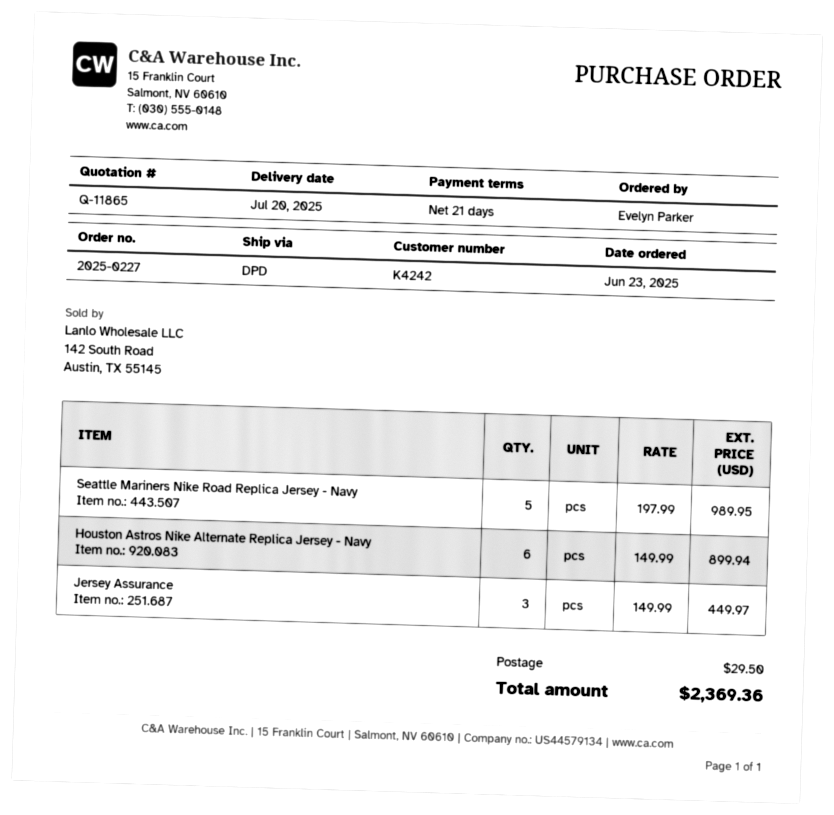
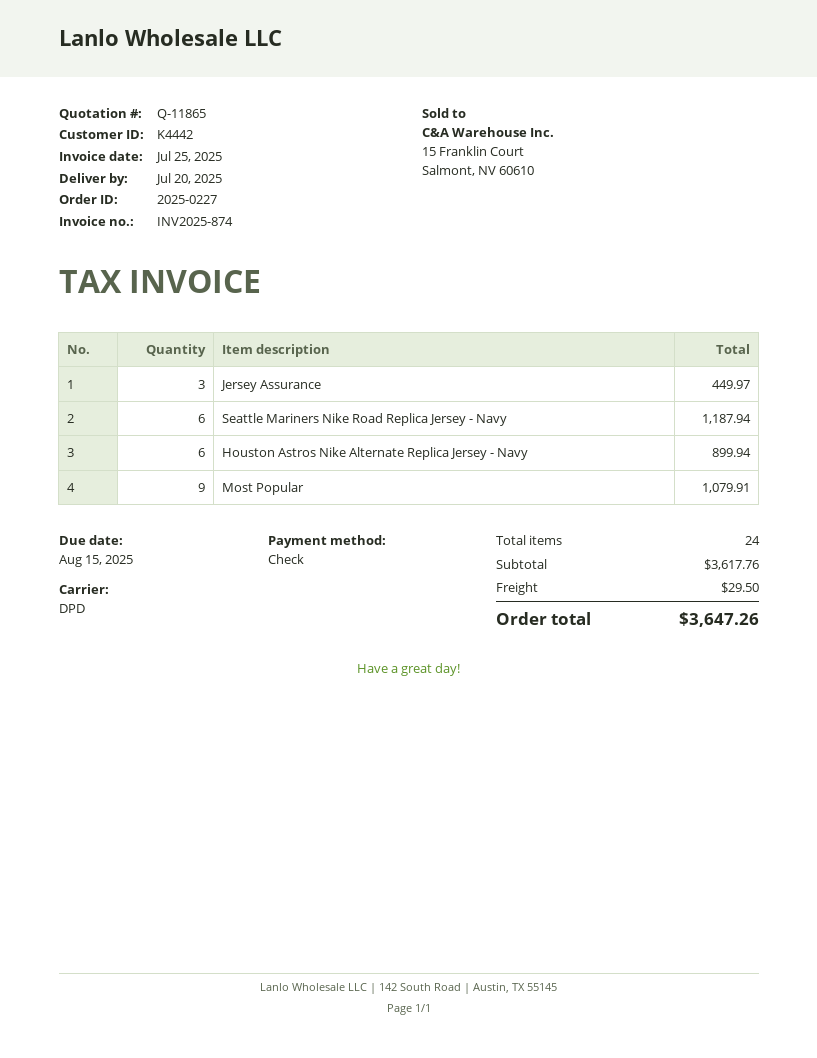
customer number: K4242 -> K4442
Seattle Mariners Nike Road Replica Jersey - Navy: 5 for 989.95 -> 6 for 1187.94
Most Popular: none -> 9 for 1079.91
total: 2369.36 -> 3647.26

